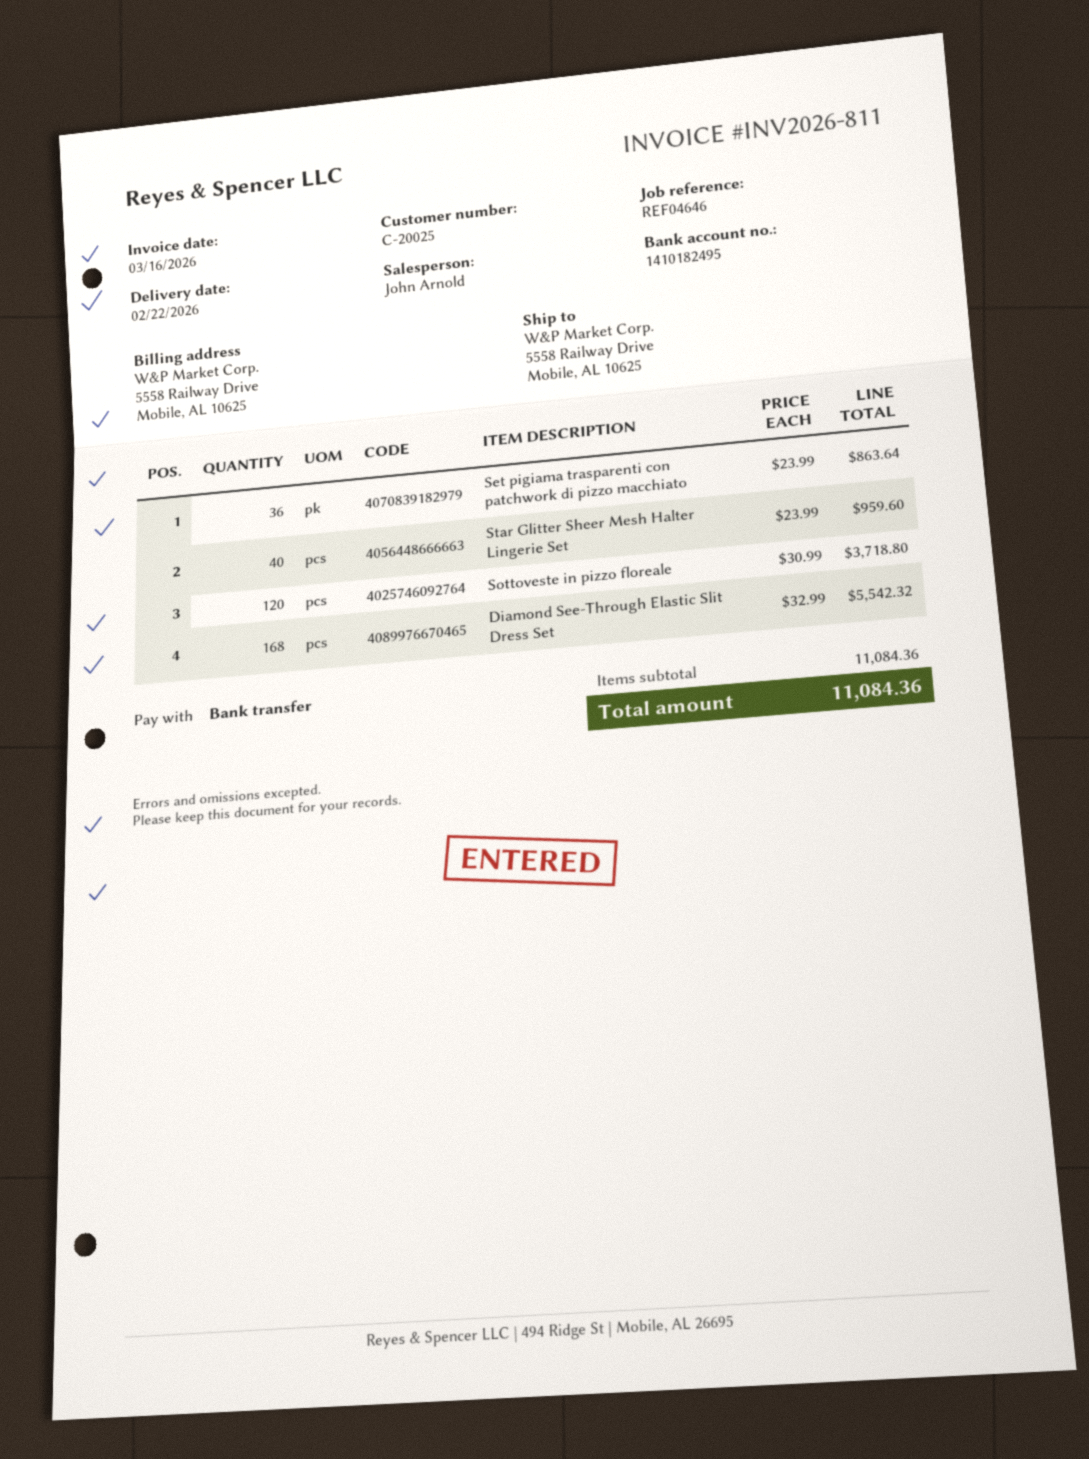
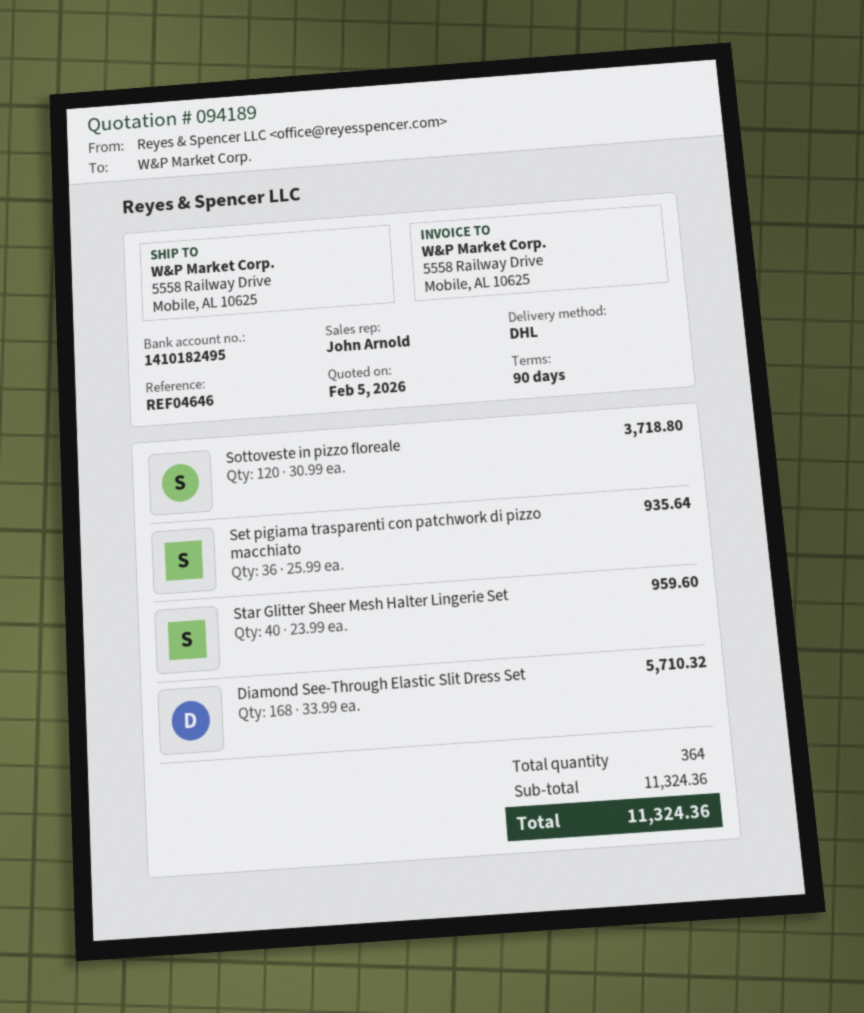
Set pigiama trasparenti con patchwork di pizzo macchiato: 36 x 23.99 = 863.64 -> 36 x 25.99 = 935.64
Diamond See-Through Elastic Slit Dress Set: 168 x 32.99 = 5542.32 -> 168 x 33.99 = 5710.32
subtotal: 11084.36 -> 11324.36
total: 11084.36 -> 11324.36

